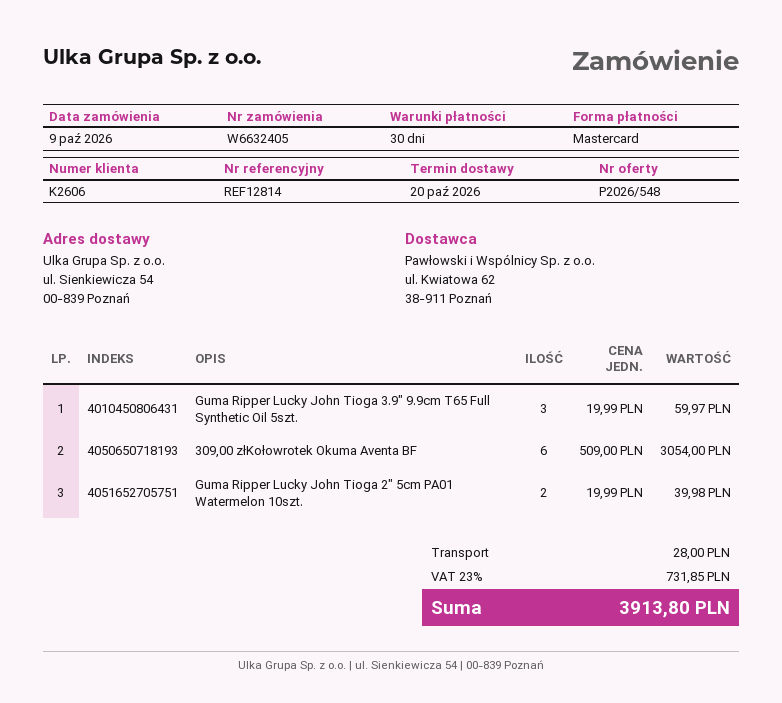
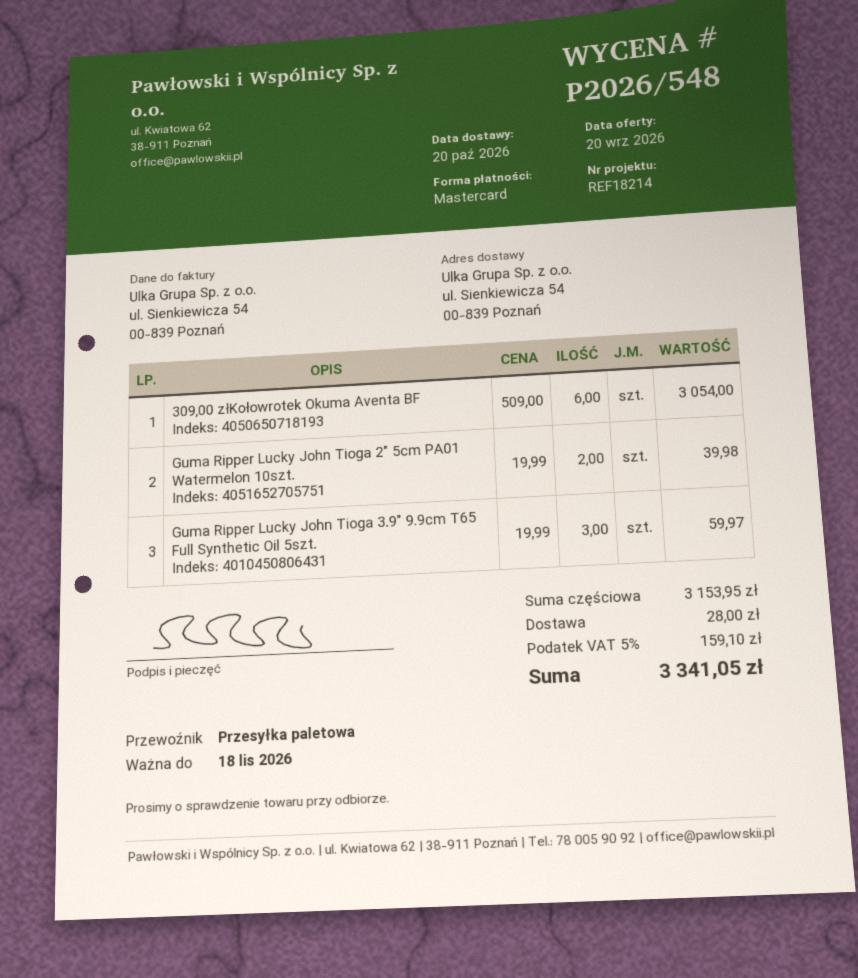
reference: REF12814 -> REF18214
tax: 23% = 731.85 -> 5% = 159.10
total: 3913.80 -> 3341.05

